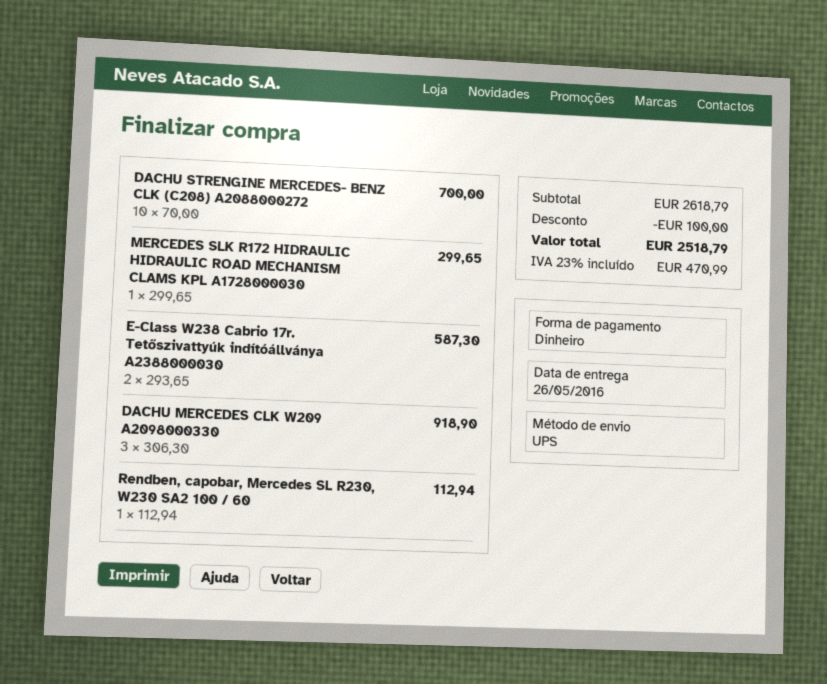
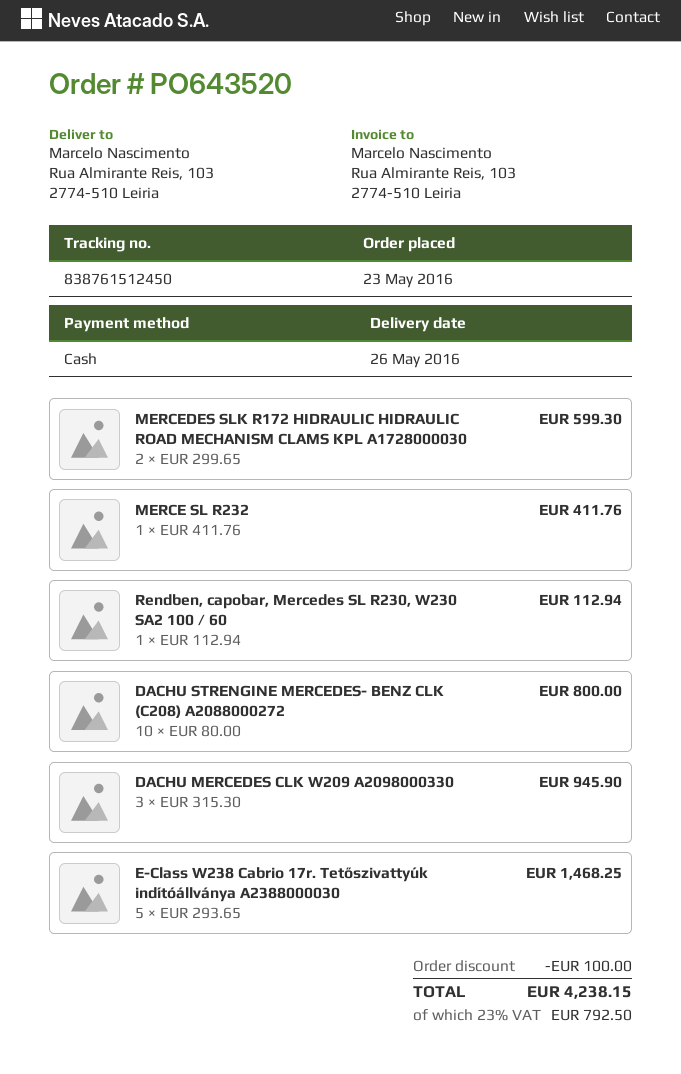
DACHU STRENGINE MERCEDES- BENZ CLK (C208) A2088000272: 10 x 70.00 = 700.00 -> 10 x 80.00 = 800.00
MERCEDES SLK R172 HIDRAULIC HIDRAULIC ROAD MECHANISM CLAMS KPL A1728000030: 1 x 299.65 = 299.65 -> 2 x 299.65 = 599.30
E-Class W238 Cabrio 17r. Tetőszivattyúk indítóállványa A2388000030: 2 x 293.65 = 587.30 -> 5 x 293.65 = 1468.25
DACHU MERCEDES CLK W209 A2098000330: 3 x 306.30 = 918.90 -> 3 x 315.30 = 945.90
MERCE SL R232: none -> 1 x 411.76 = 411.76
tax: 23% = 470.99 -> 23% = 792.50
total: 2518.79 -> 4238.15

